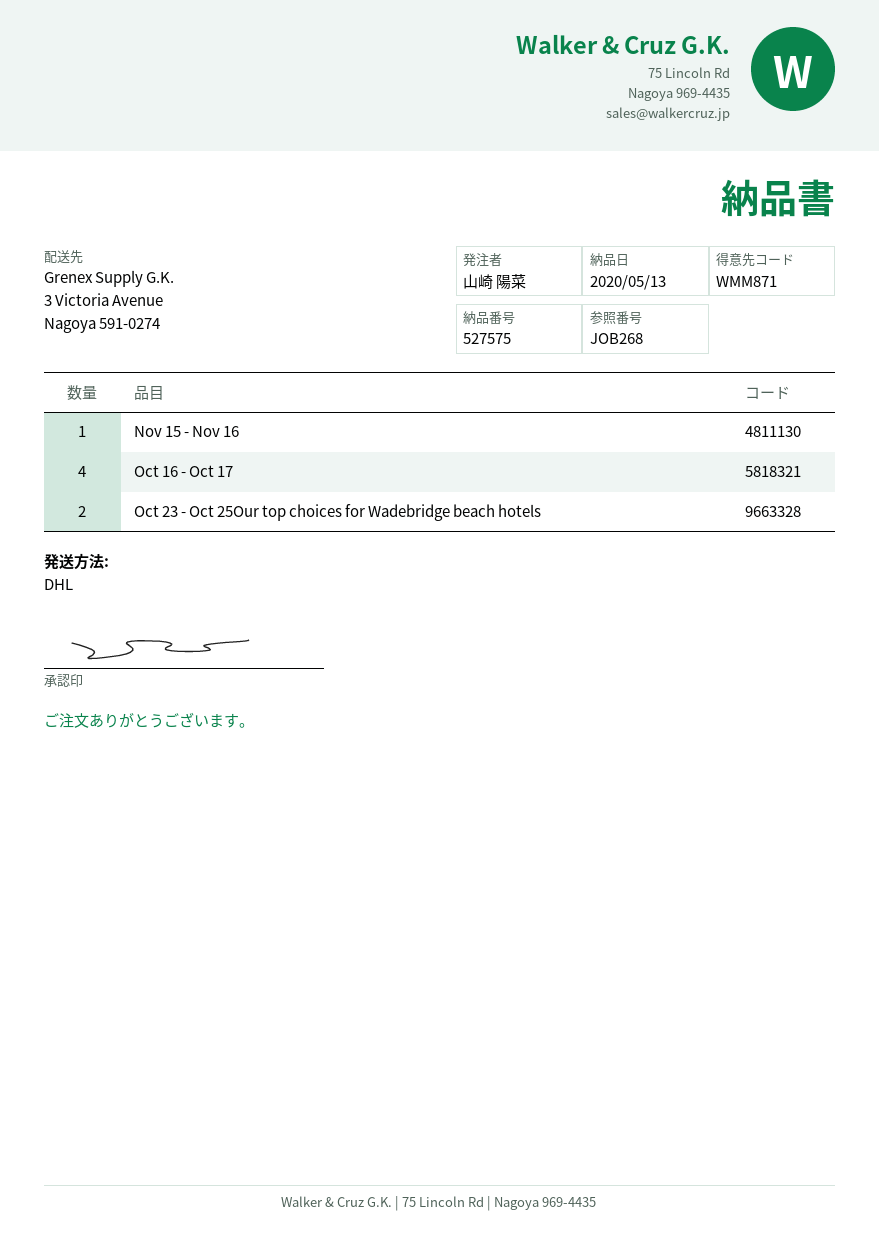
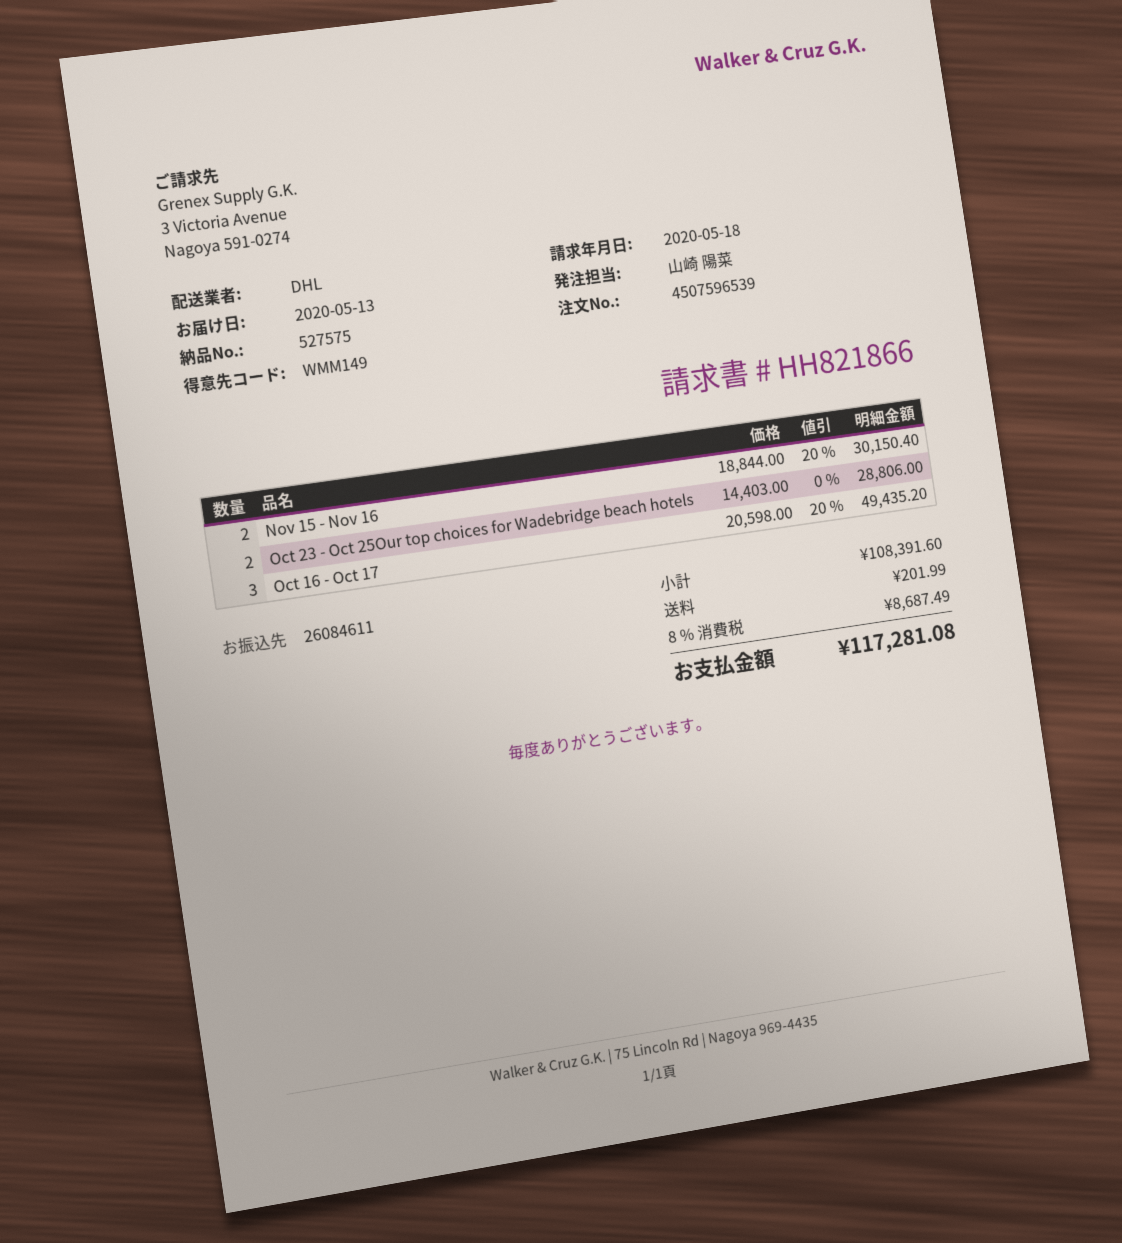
customer number: WMM871 -> WMM149
Nov 15 - Nov 16: 1 -> 2
Oct 16 - Oct 17: 4 -> 3

